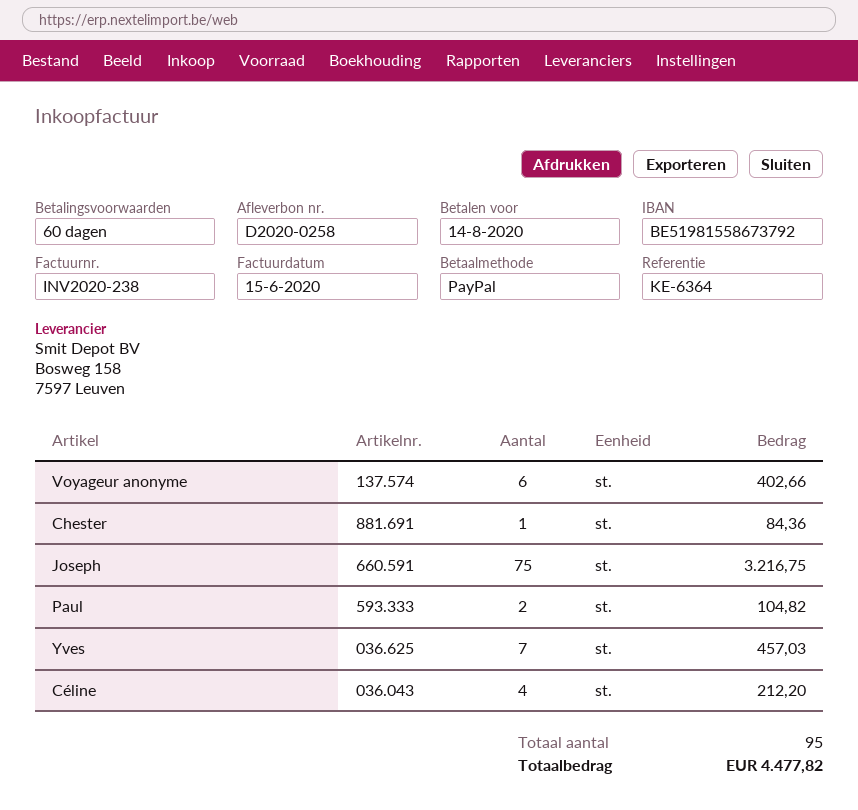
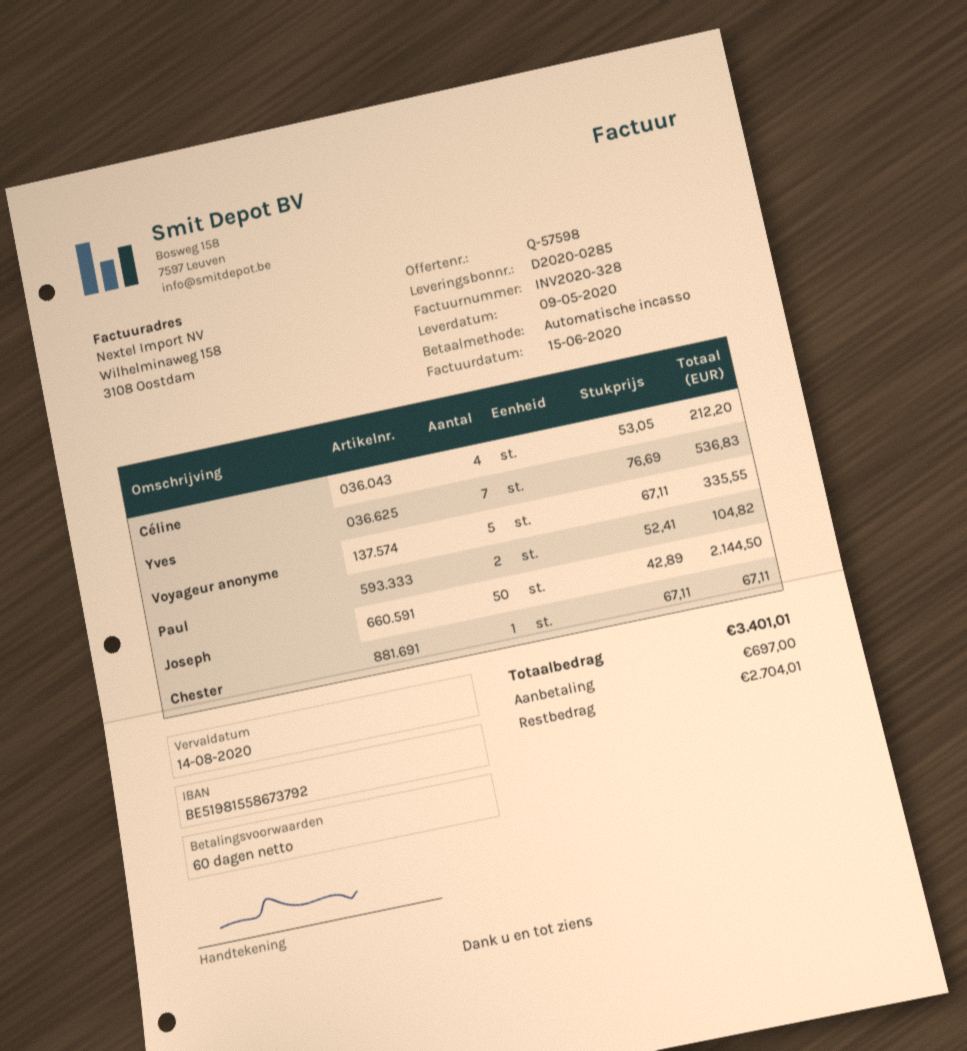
delivery note number: D2020-0258 -> D2020-0285
invoice number: INV2020-238 -> INV2020-328
payment method: PayPal -> direct debit
Voyageur anonyme: 6 for 402.66 -> 5 for 335.55
Chester: 1 for 84.36 -> 1 for 67.11
Joseph: 75 for 3216.75 -> 50 for 2144.50
Yves: 7 for 457.03 -> 7 for 536.83
total: 4477.82 -> 3401.01

